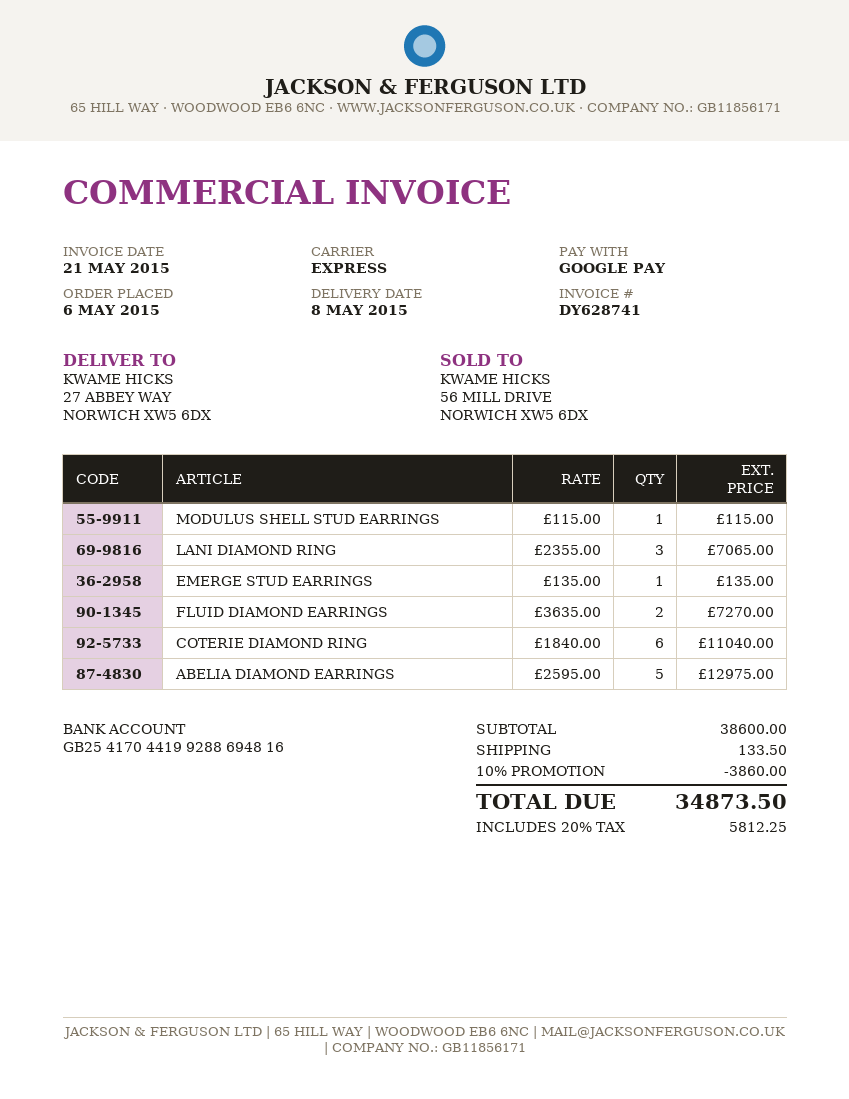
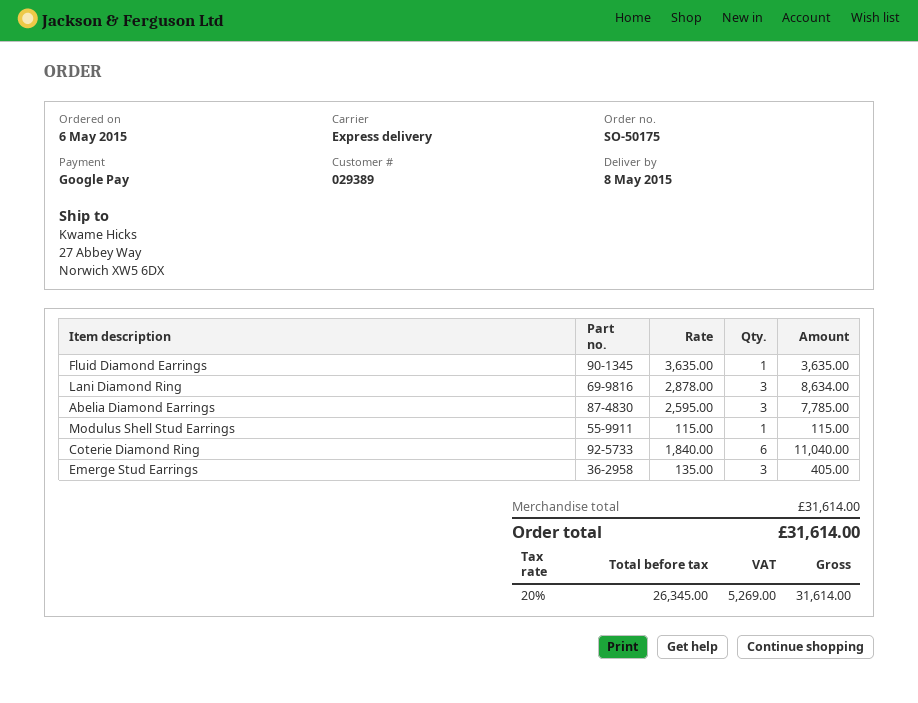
LANI DIAMOND RING: 3 x 2355.00 = 7065.00 -> 3 x 2878.00 = 8634.00
EMERGE STUD EARRINGS: 1 x 135.00 = 135.00 -> 3 x 135.00 = 405.00
FLUID DIAMOND EARRINGS: 2 x 3635.00 = 7270.00 -> 1 x 3635.00 = 3635.00
ABELIA DIAMOND EARRINGS: 5 x 2595.00 = 12975.00 -> 3 x 2595.00 = 7785.00
subtotal: 38600.00 -> 31614.00
discount: 10% = 3860.00 -> none
shipping: 133.50 -> none
tax: 20% = 5812.25 -> 20% = 5269.00
total: 34873.50 -> 31614.00

